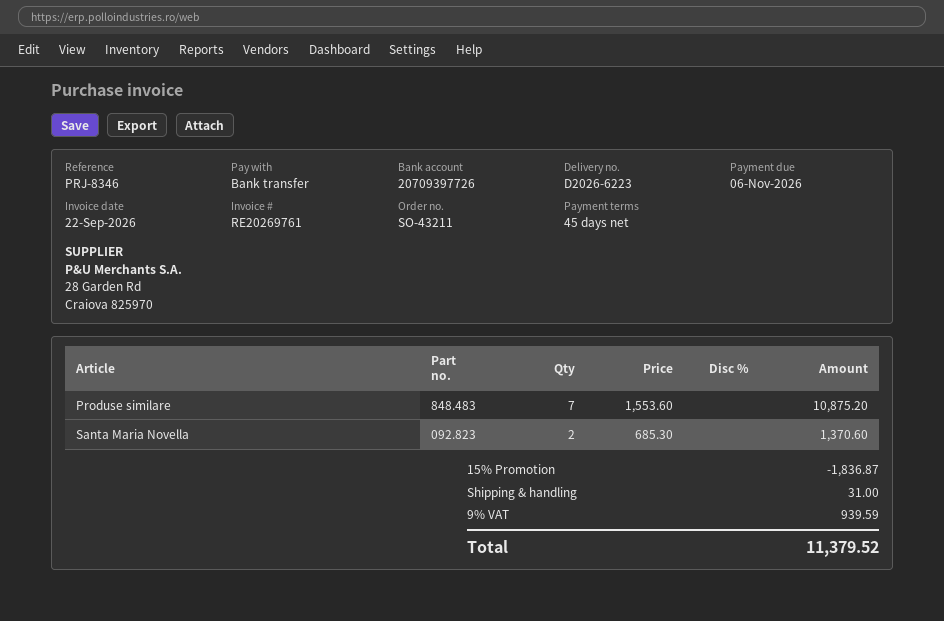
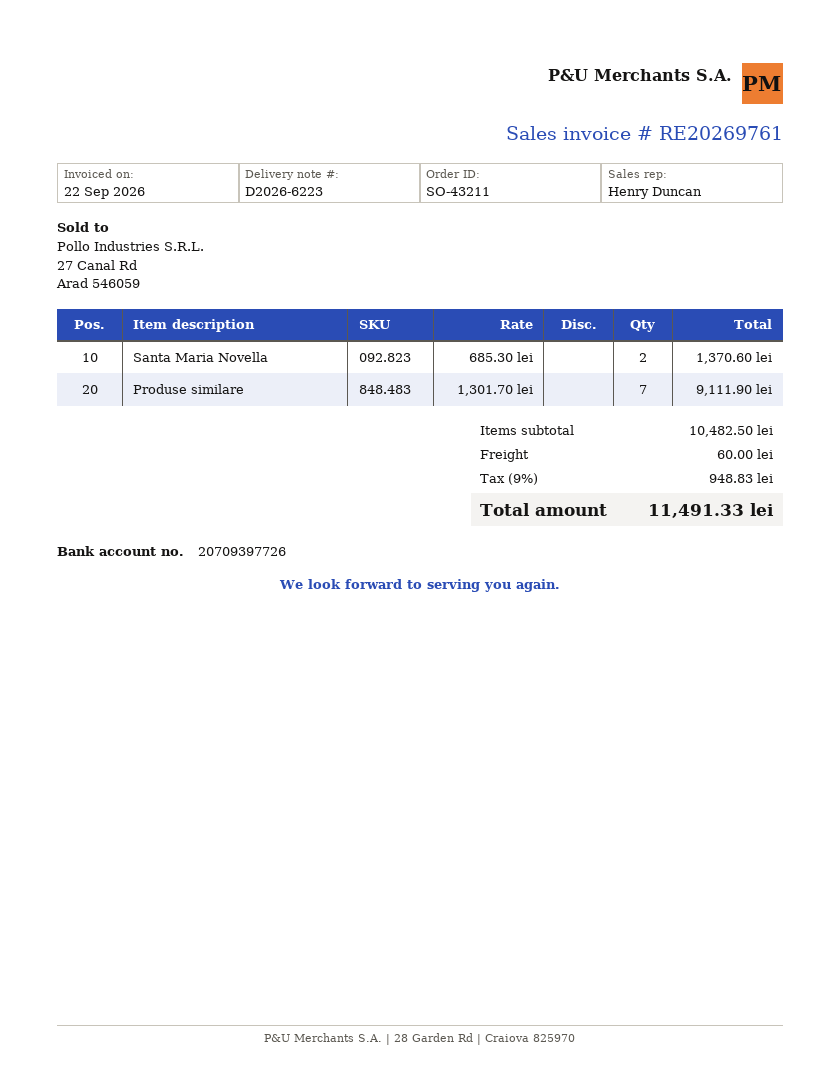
Produse similare: 7 x 1553.60 = 10875.20 -> 7 x 1301.70 = 9111.90
discount: 15% = 1836.87 -> none
shipping: 31.00 -> 60.00
tax: 9% = 939.59 -> 9% = 948.83
total: 11379.52 -> 11491.33

